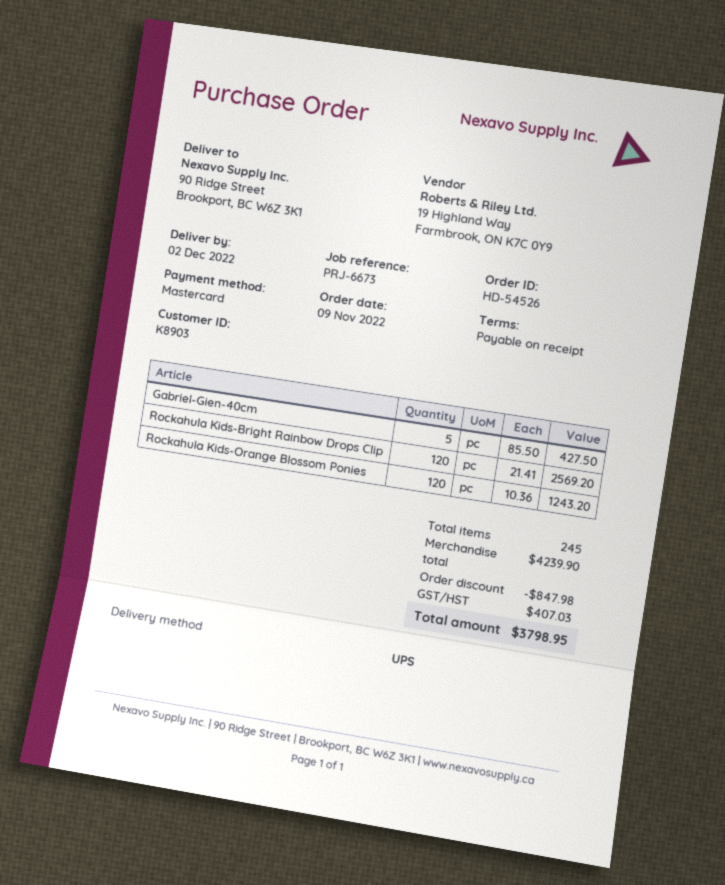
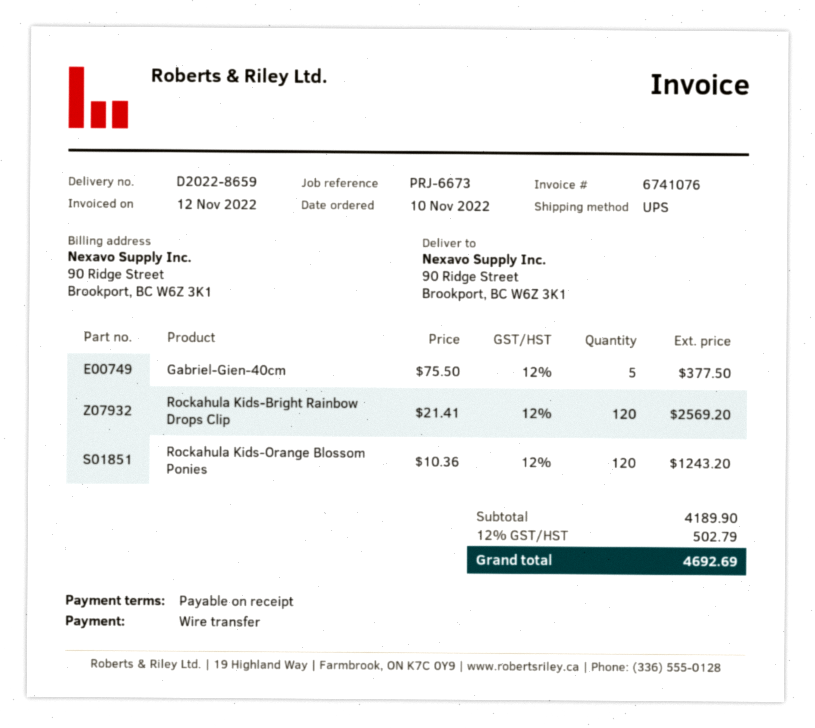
order date: 2022-11-09 -> 2022-11-10
payment method: Mastercard -> bank transfer
Gabriel-Gien-40cm: 5 x 85.50 = 427.50 -> 5 x 75.50 = 377.50
subtotal: 4239.90 -> 4189.90
discount: 847.98 -> none
tax: 407.03 -> 502.79
total: 3798.95 -> 4692.69

